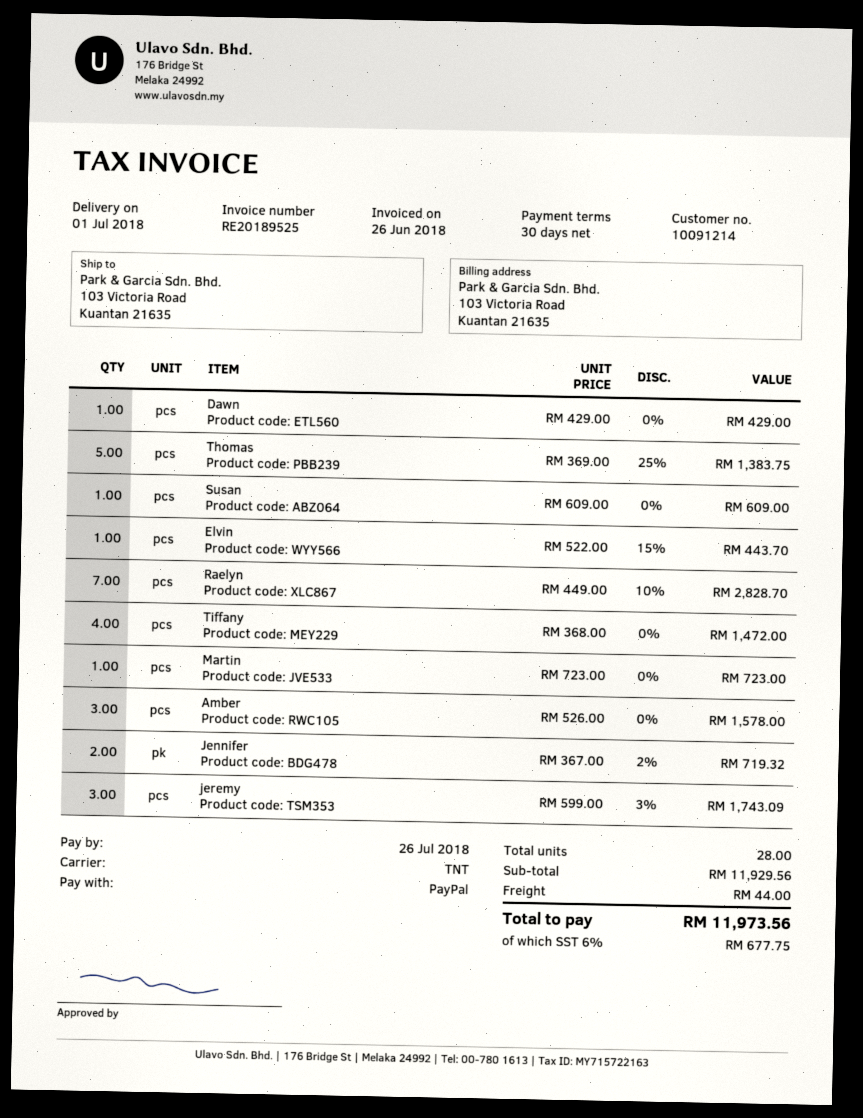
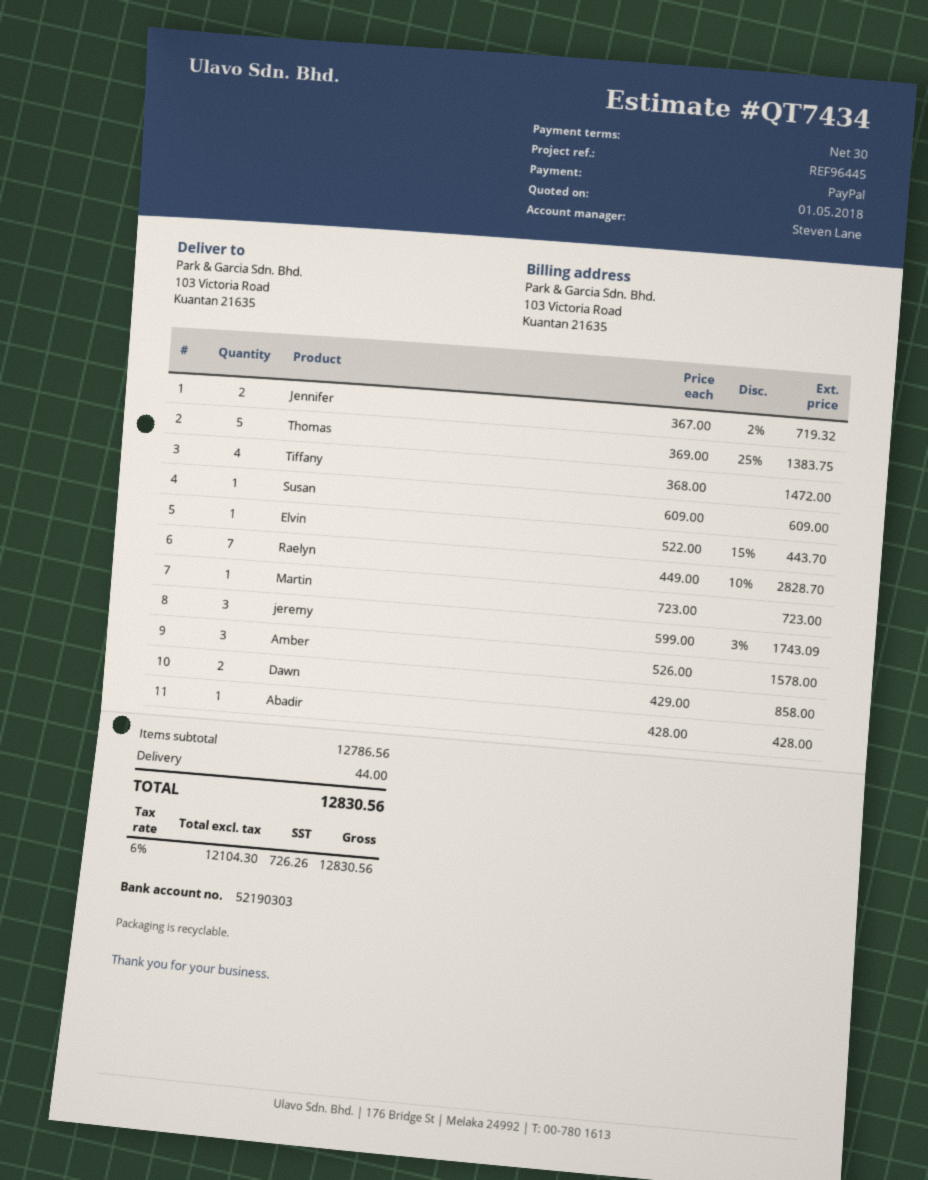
Dawn: 1 x 429.00 = 429.00 -> 2 x 429.00 = 858.00
Abadir: none -> 1 x 428.00 = 428.00
subtotal: 11929.56 -> 12786.56
tax: 6% = 677.75 -> 6% = 726.26
total: 11973.56 -> 12830.56

